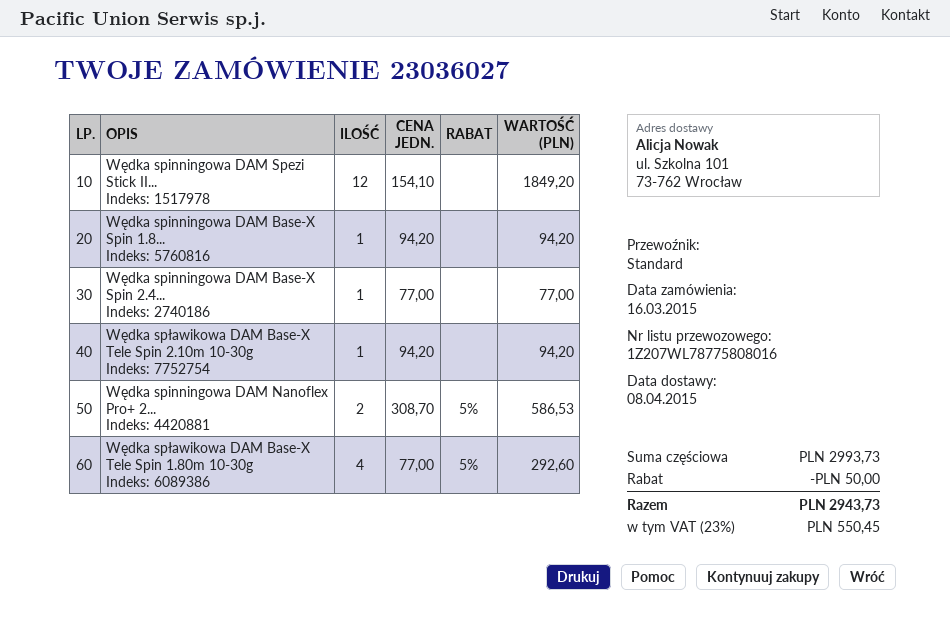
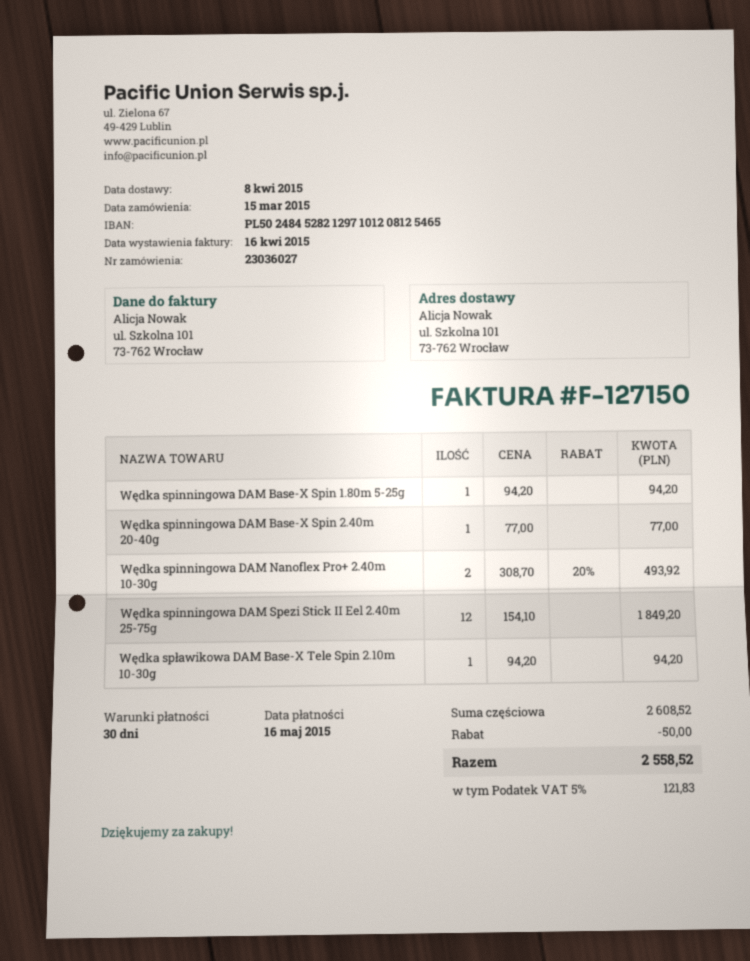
order date: 2015-03-16 -> 2015-03-15
Wędka spinningowa DAM Nanoflex Pro+ 2...: 2 x 308.70 - 5% = 586.53 -> 2 x 308.70 - 20% = 493.92
Wędka spławikowa DAM Base-X Tele Spin 1.80m 10-30g: 4 x 77.00 - 5% = 292.60 -> none
subtotal: 2993.73 -> 2608.52
tax: 23% = 550.45 -> 5% = 121.83
total: 2943.73 -> 2558.52

